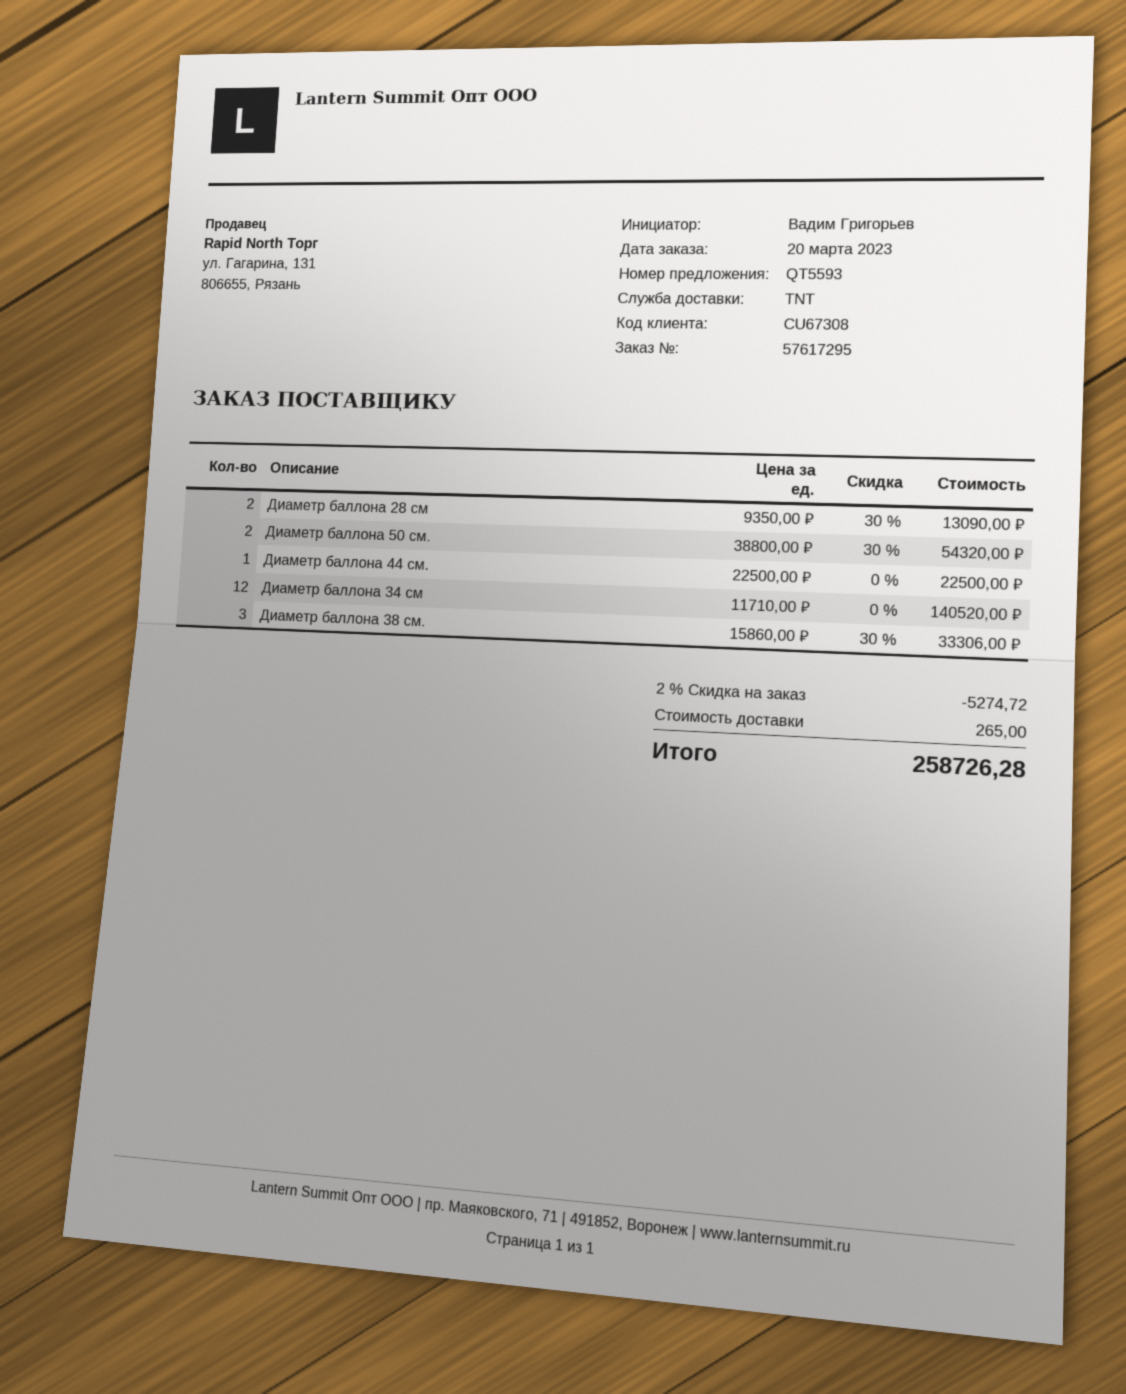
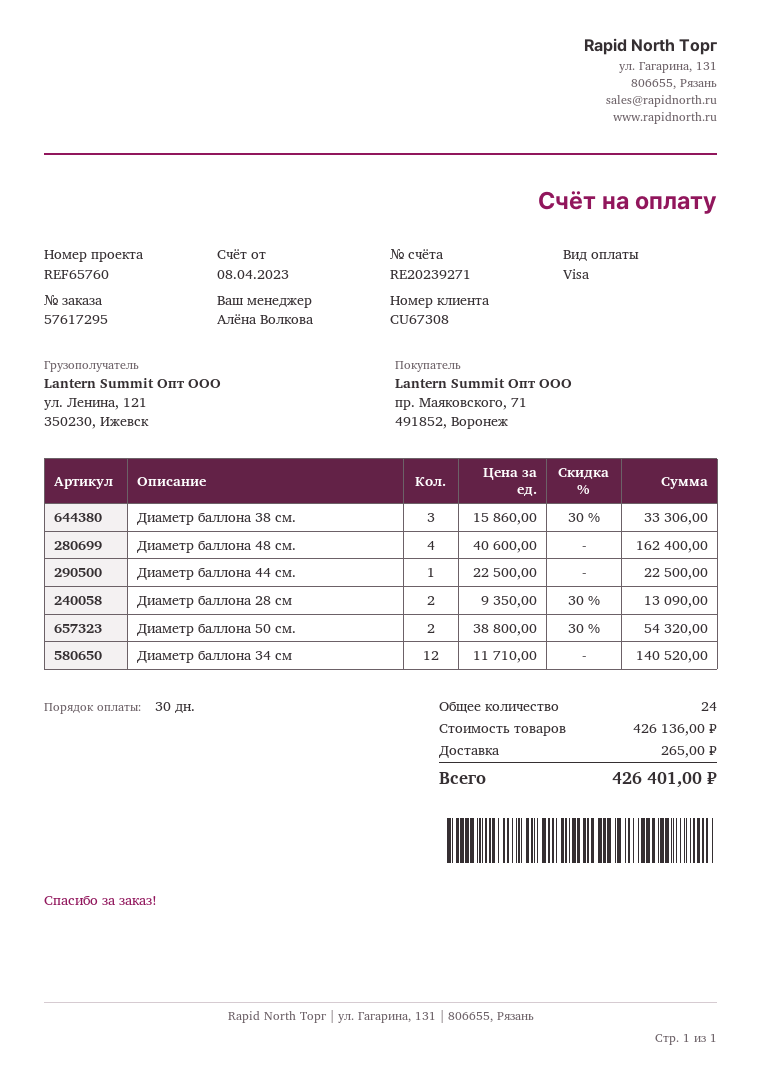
Диаметр баллона 48 см.: none -> 4 x 40600.00 = 162400.00
discount: 2% = 5274.72 -> none
total: 258726.28 -> 426401.00

